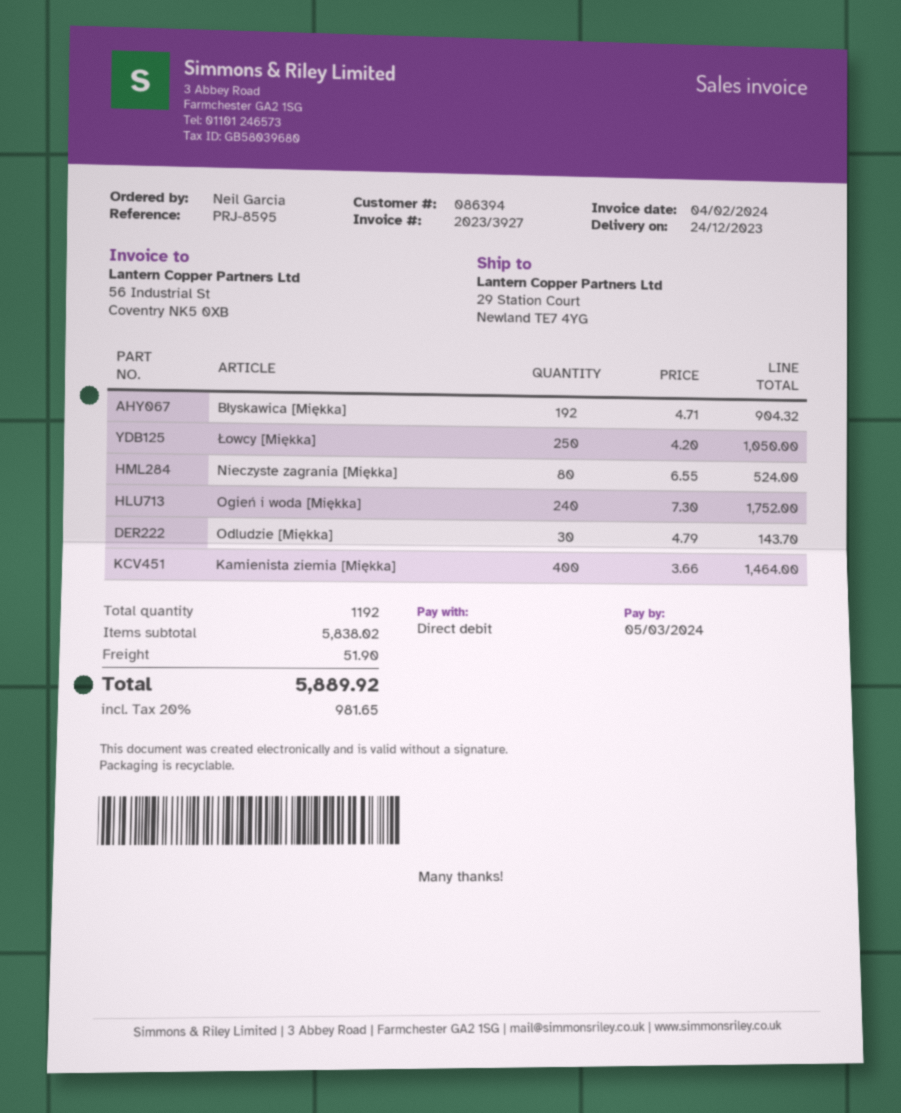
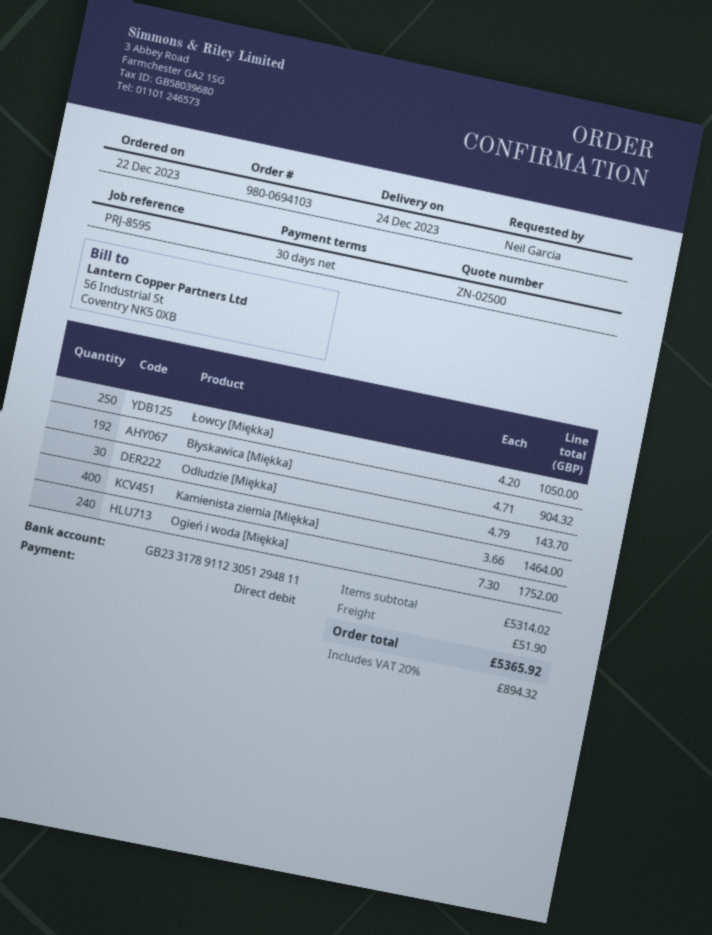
Nieczyste zagrania [Miękka]: 80 x 6.55 = 524.00 -> none
subtotal: 5838.02 -> 5314.02
tax: 20% = 981.65 -> 20% = 894.32
total: 5889.92 -> 5365.92

